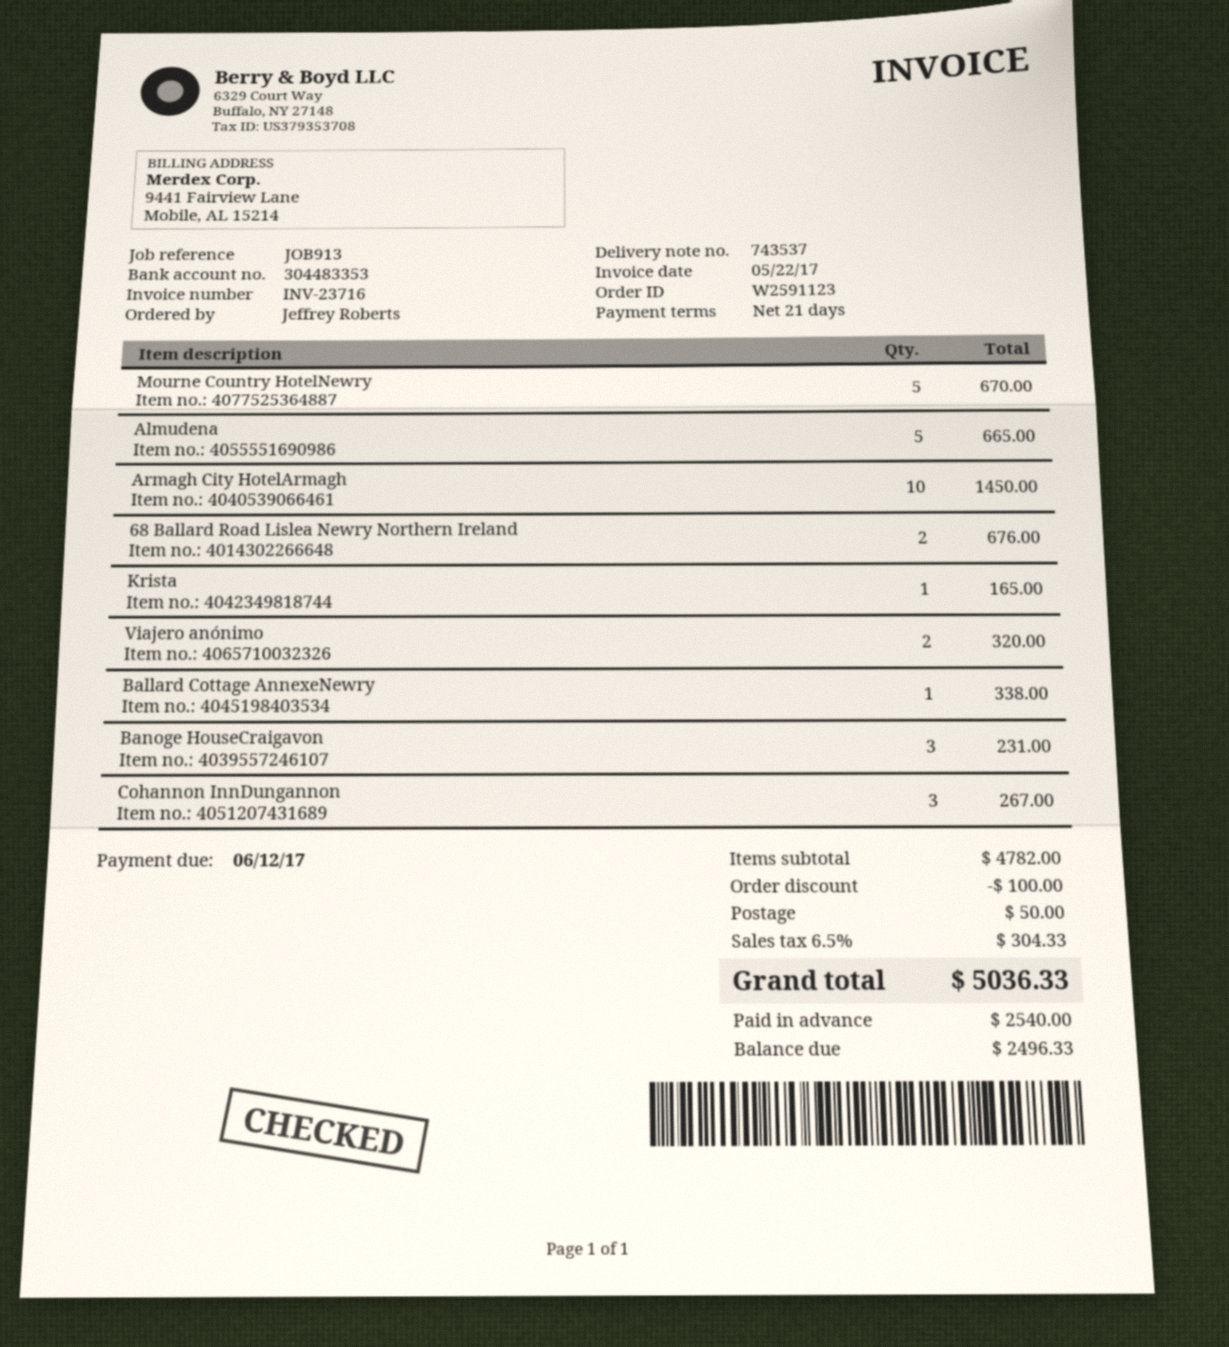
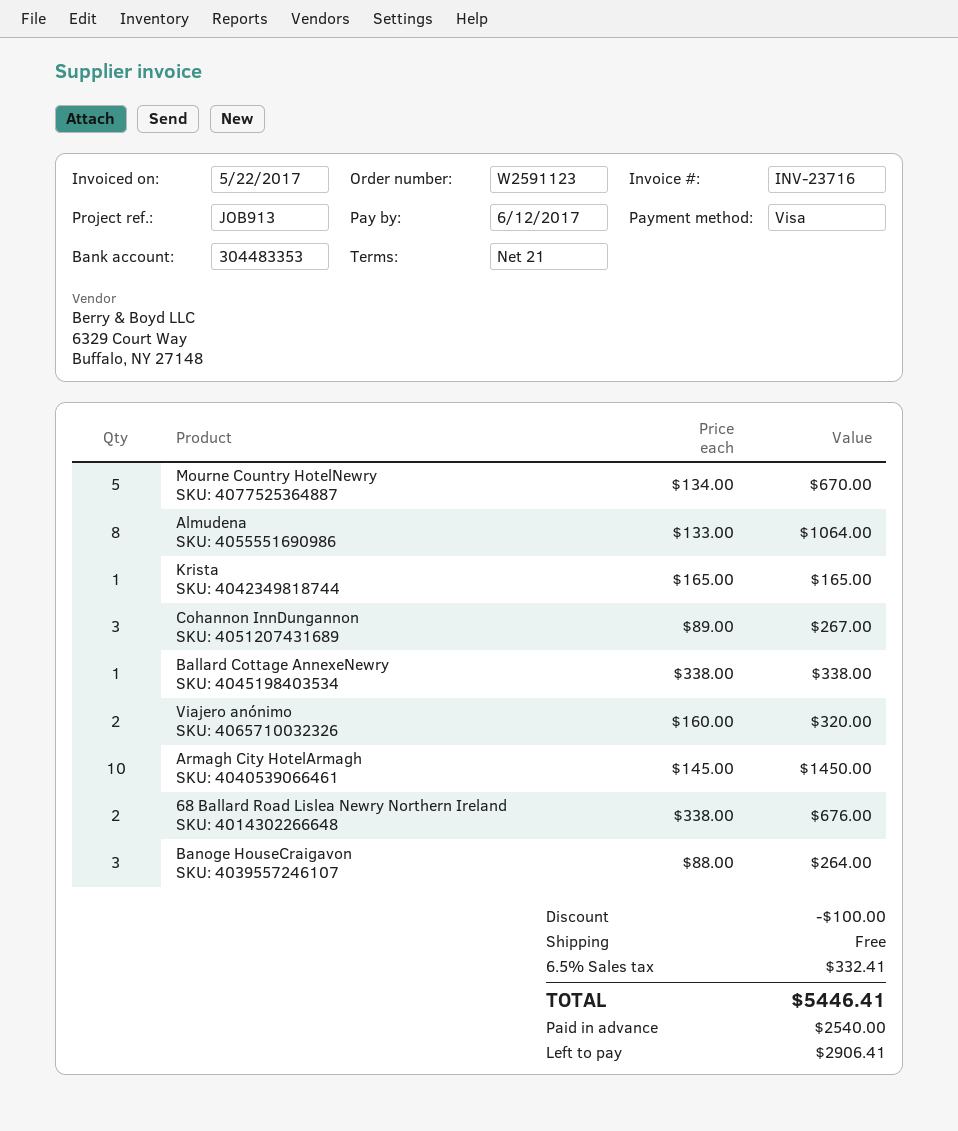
Almudena: 5 for 665.00 -> 8 for 1064.00
Banoge HouseCraigavon: 3 for 231.00 -> 3 for 264.00
shipping: 50.00 -> 0.00
tax: 6.5% = 304.33 -> 6.5% = 332.41
total: 5036.33 -> 5446.41
balance: 2496.33 -> 2906.41

